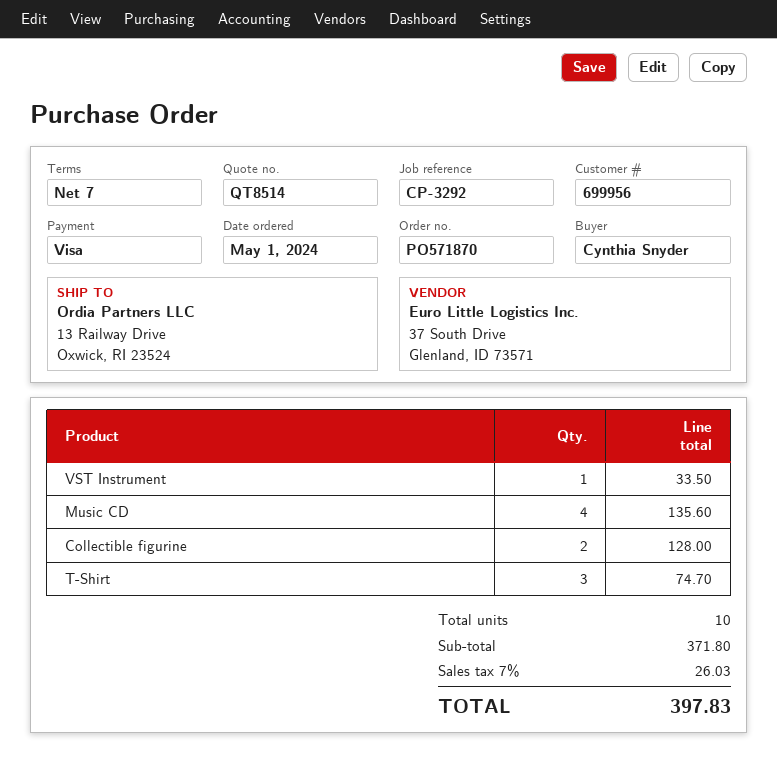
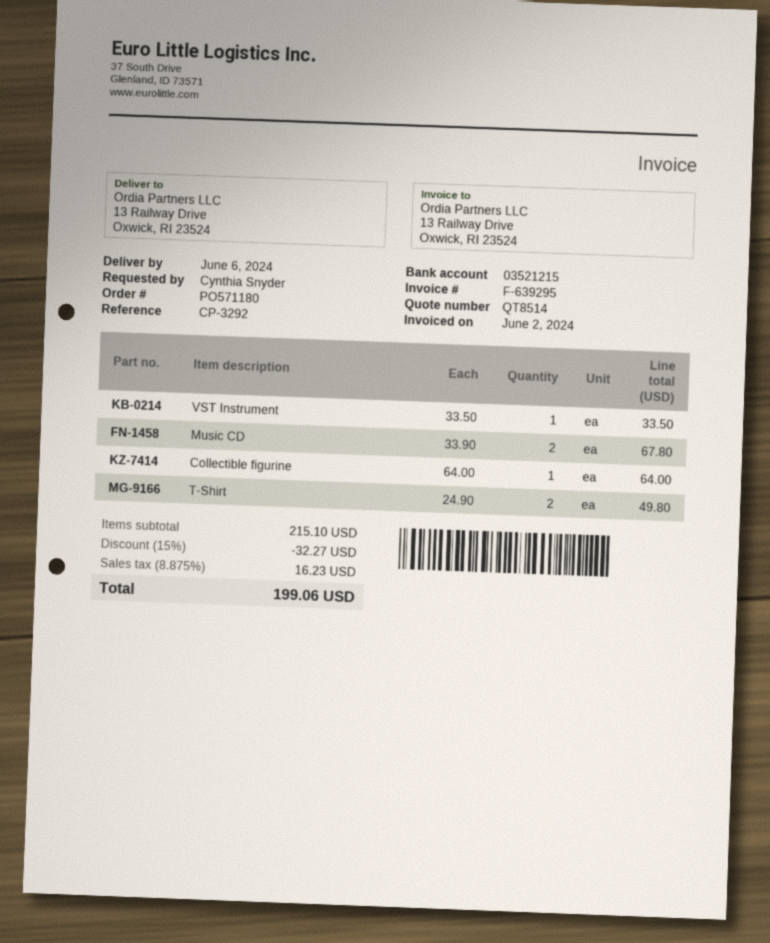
order number: PO571870 -> PO571180
Music CD: 4 for 135.60 -> 2 for 67.80
Collectible figurine: 2 for 128.00 -> 1 for 64.00
T-Shirt: 3 for 74.70 -> 2 for 49.80
subtotal: 371.80 -> 215.10
discount: none -> 15% = 32.27
tax: 7% = 26.03 -> 8.875% = 16.23
total: 397.83 -> 199.06

